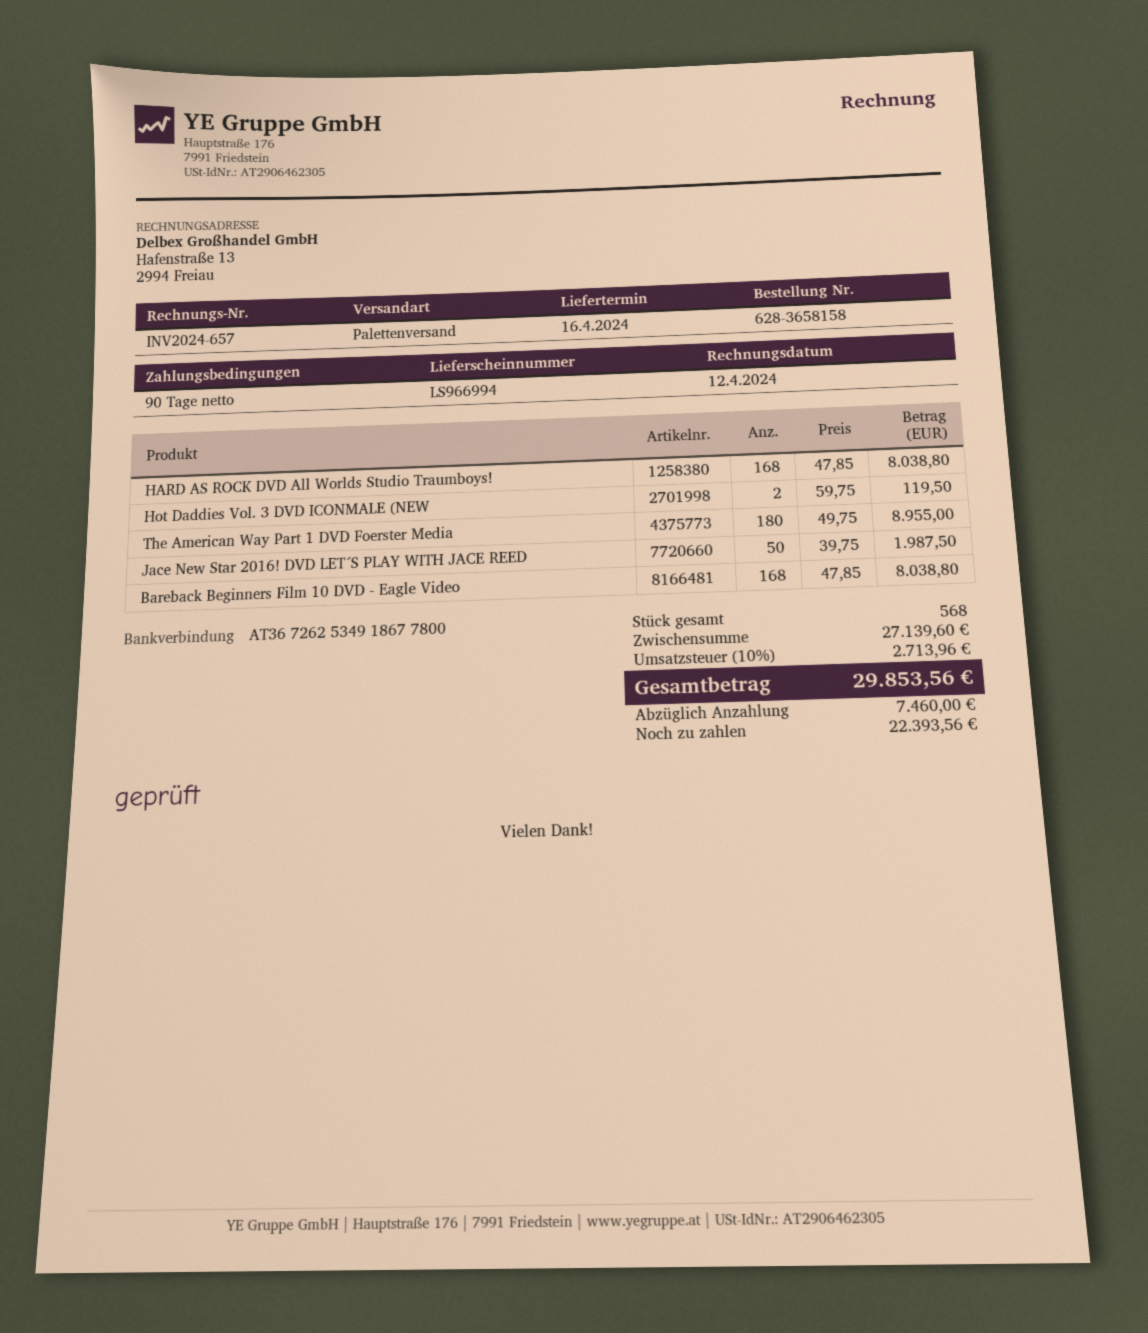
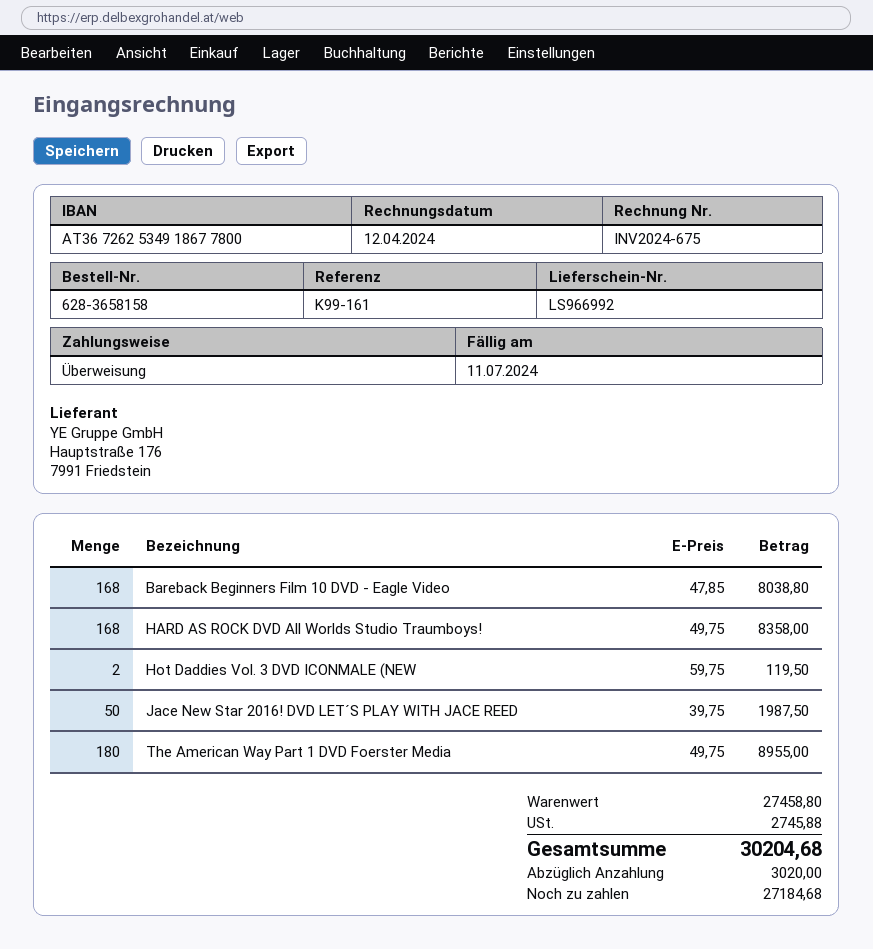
delivery note number: LS966994 -> LS966992
invoice number: INV2024-657 -> INV2024-675
HARD AS ROCK DVD All Worlds Studio Traumboys!: 168 x 47.85 = 8038.80 -> 168 x 49.75 = 8358.00
subtotal: 27139.60 -> 27458.80
tax: 2713.96 -> 2745.88
total: 29853.56 -> 30204.68
deposit: 7460.00 -> 3020.00
balance: 22393.56 -> 27184.68

